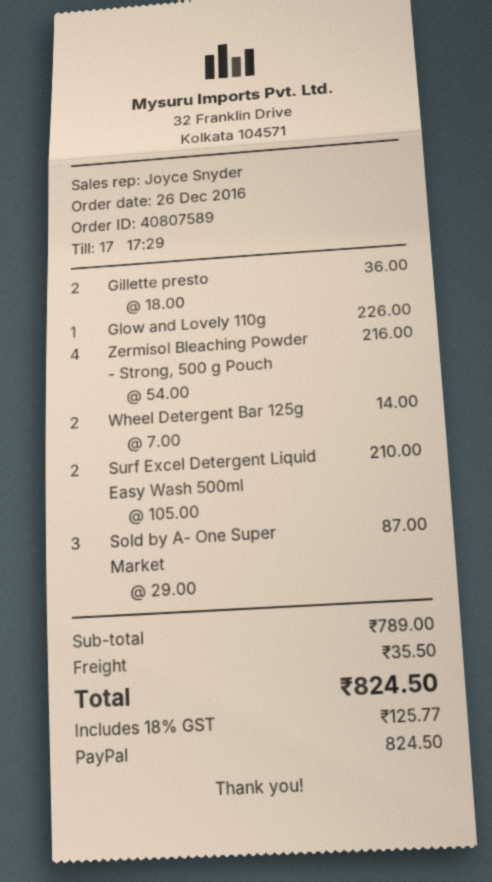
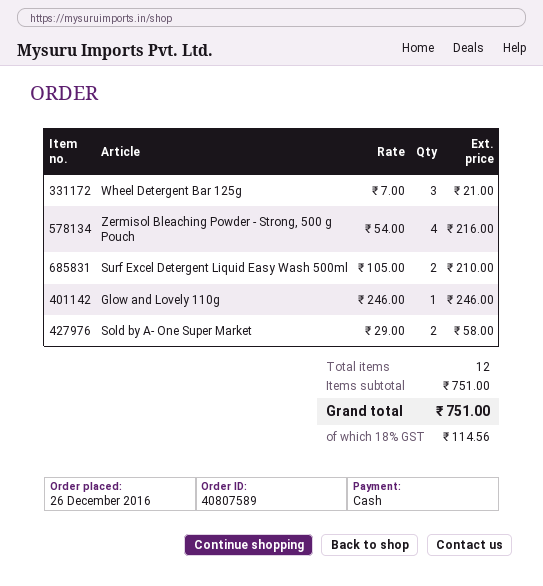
payment method: PayPal -> cash
Gillette presto: 2 x 18.00 = 36.00 -> none
Glow and Lovely 110g: 1 x 226.00 = 226.00 -> 1 x 246.00 = 246.00
Wheel Detergent Bar 125g: 2 x 7.00 = 14.00 -> 3 x 7.00 = 21.00
Sold by A- One Super Market: 3 x 29.00 = 87.00 -> 2 x 29.00 = 58.00
subtotal: 789.00 -> 751.00
shipping: 35.50 -> none
tax: 18% = 125.77 -> 18% = 114.56
total: 824.50 -> 751.00

